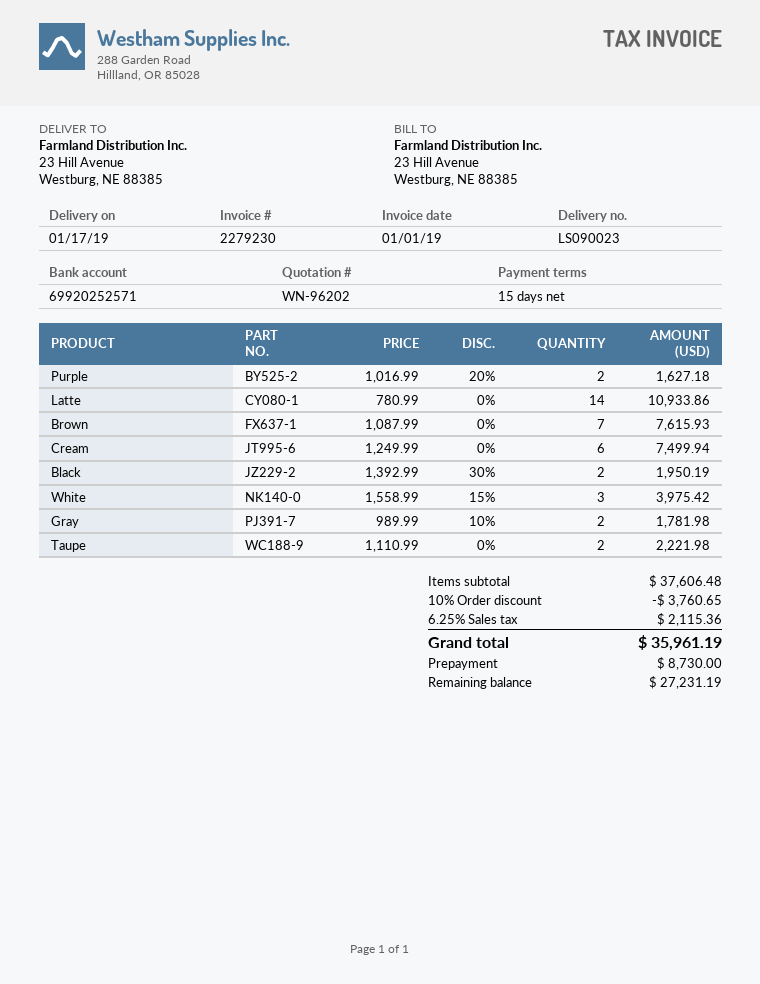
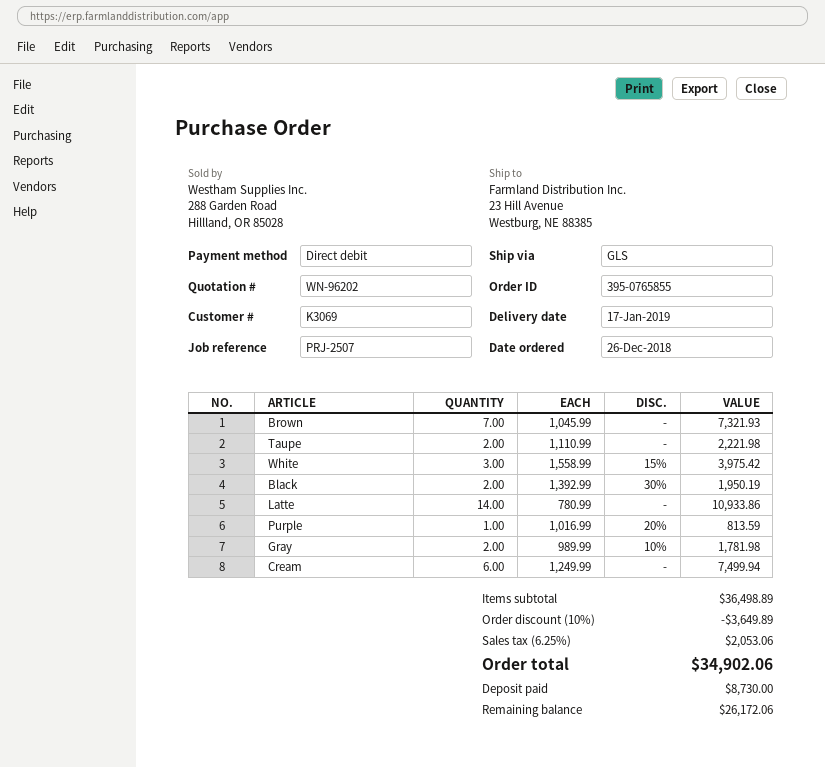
Purple: 2 x 1016.99 - 20% = 1627.18 -> 1 x 1016.99 - 20% = 813.59
Brown: 7 x 1087.99 = 7615.93 -> 7 x 1045.99 = 7321.93
subtotal: 37606.48 -> 36498.89
discount: 10% = 3760.65 -> 10% = 3649.89
tax: 6.25% = 2115.36 -> 6.25% = 2053.06
total: 35961.19 -> 34902.06
balance: 27231.19 -> 26172.06

